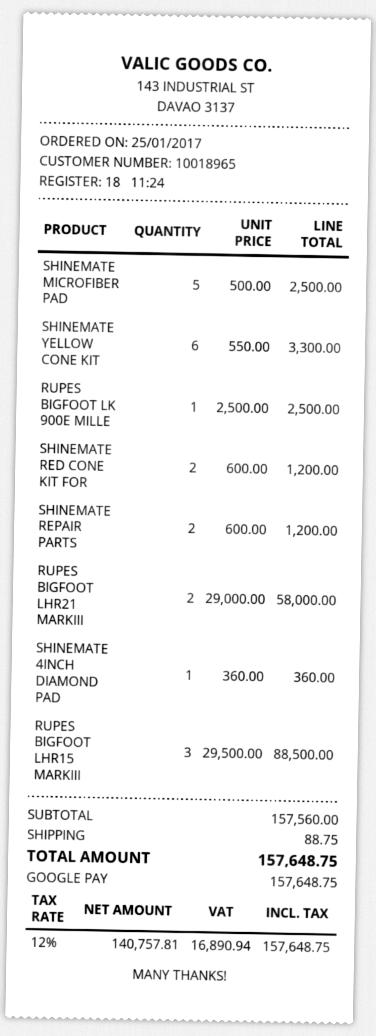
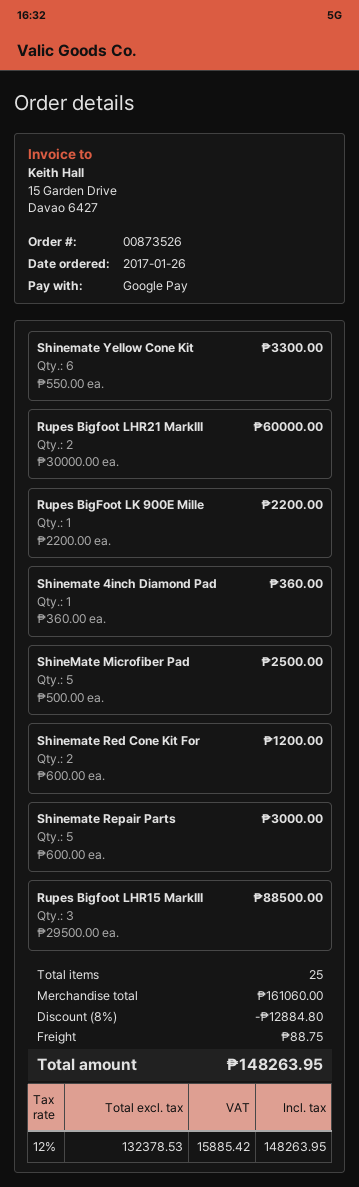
order date: 2017-01-25 -> 2017-01-26
RUPES BIGFOOT LK 900E MILLE: 1 x 2500.00 = 2500.00 -> 1 x 2200.00 = 2200.00
SHINEMATE REPAIR PARTS: 2 x 600.00 = 1200.00 -> 5 x 600.00 = 3000.00
RUPES BIGFOOT LHR21 MARKIII: 2 x 29000.00 = 58000.00 -> 2 x 30000.00 = 60000.00
subtotal: 157560.00 -> 161060.00
discount: none -> 8% = 12884.80
net: 140757.81 -> 132378.53
tax: 12% = 16890.94 -> 12% = 15885.42
total: 157648.75 -> 148263.95

